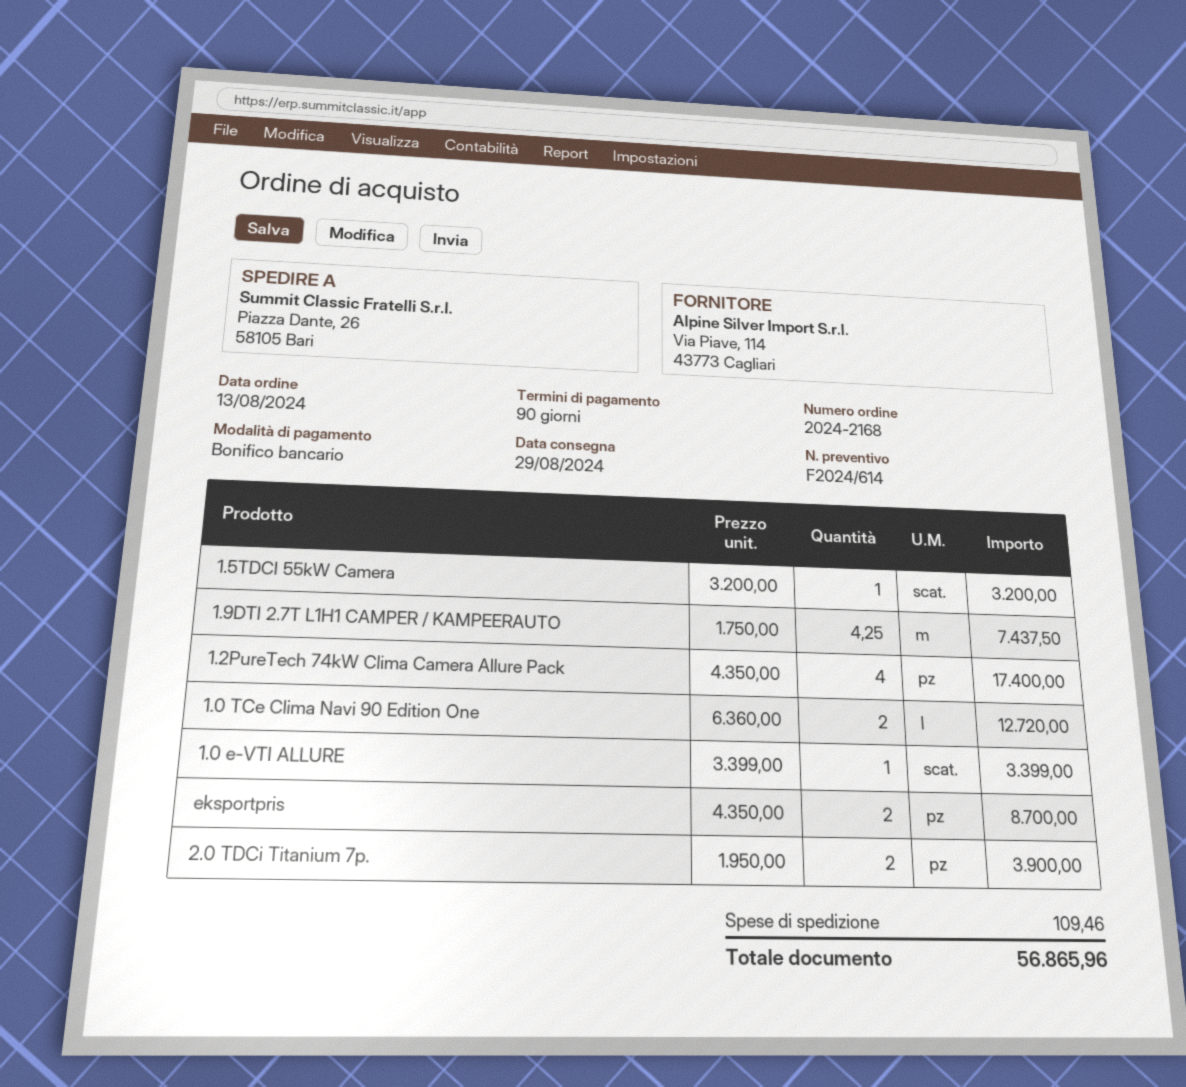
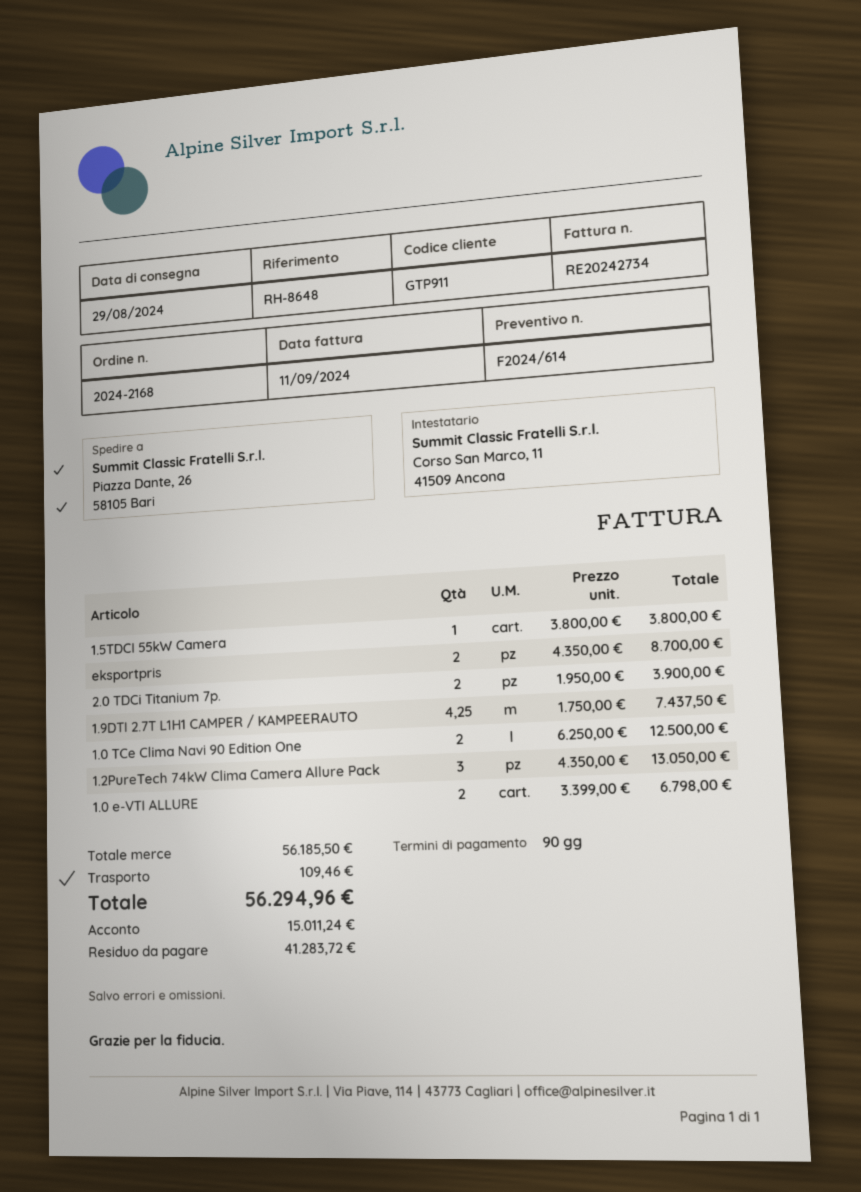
1.5TDCI 55kW Camera: 1 x 3200.00 = 3200.00 -> 1 x 3800.00 = 3800.00
1.2PureTech 74kW Clima Camera Allure Pack: 4 x 4350.00 = 17400.00 -> 3 x 4350.00 = 13050.00
1.0 TCe Clima Navi 90 Edition One: 2 x 6360.00 = 12720.00 -> 2 x 6250.00 = 12500.00
1.0 e-VTI ALLURE: 1 x 3399.00 = 3399.00 -> 2 x 3399.00 = 6798.00
total: 56865.96 -> 56294.96

